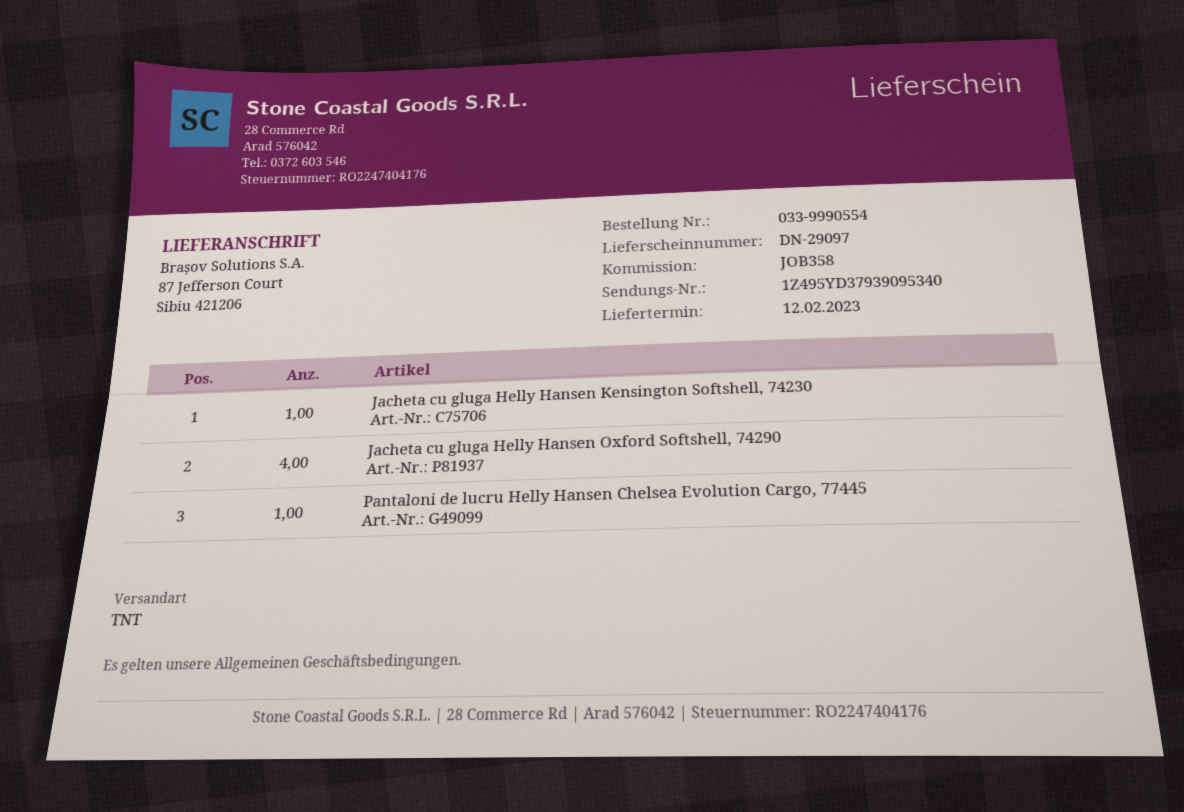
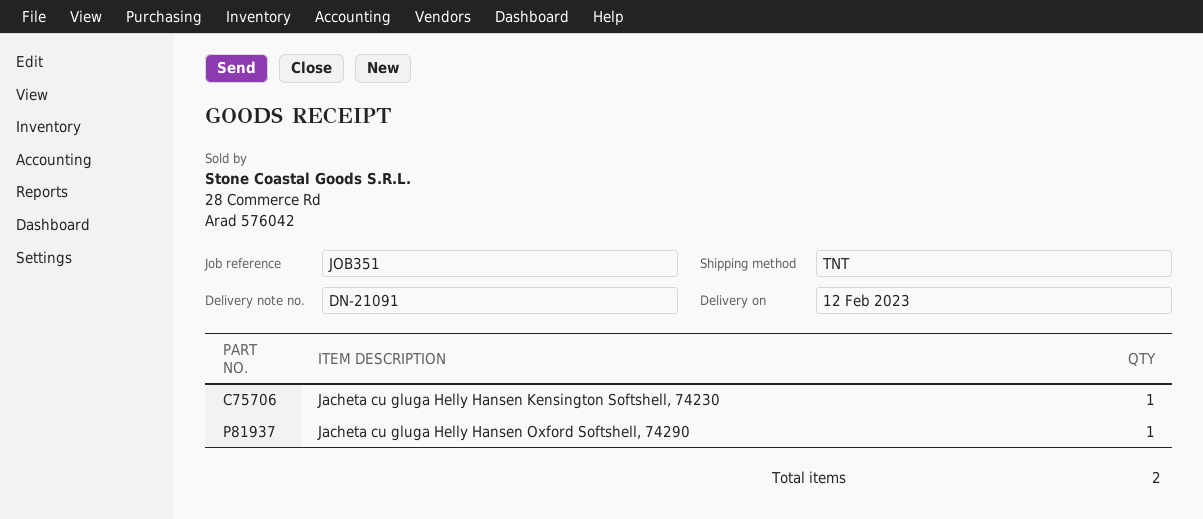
delivery note number: DN-29097 -> DN-21091
reference: JOB358 -> JOB351
Jacheta cu gluga Helly Hansen Oxford Softshell, 74290: 4 -> 1
Pantaloni de lucru Helly Hansen Chelsea Evolution Cargo, 77445: 1 -> none

